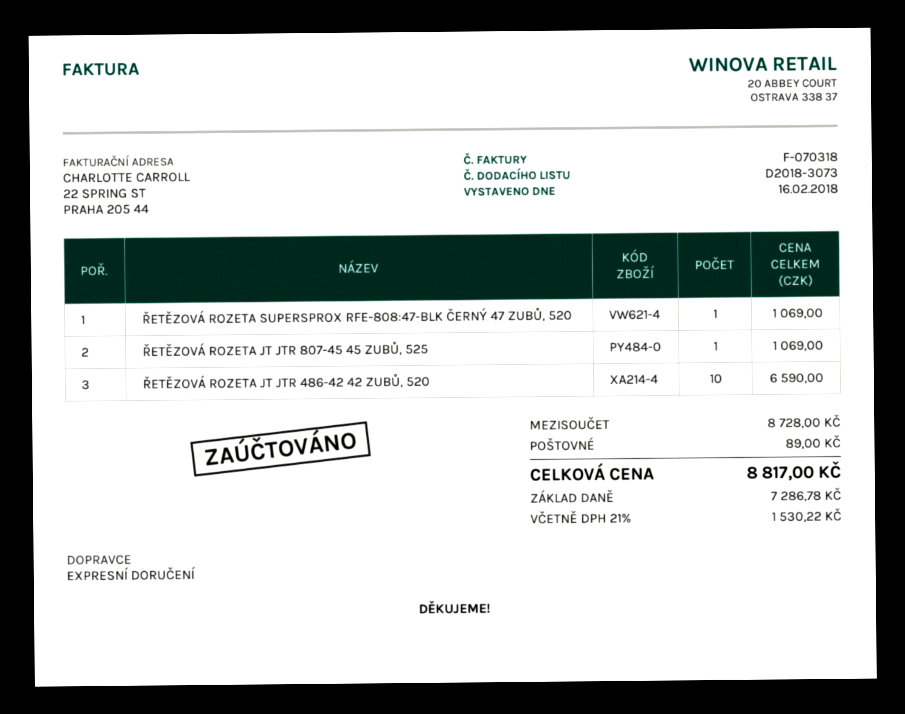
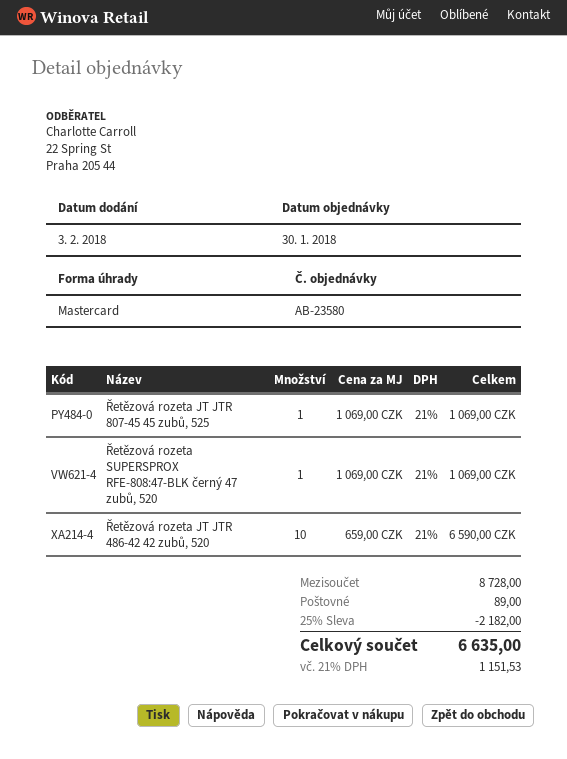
discount: none -> 25% = 2182.00
tax: 21% = 1530.22 -> 21% = 1151.53
total: 8817.00 -> 6635.00

